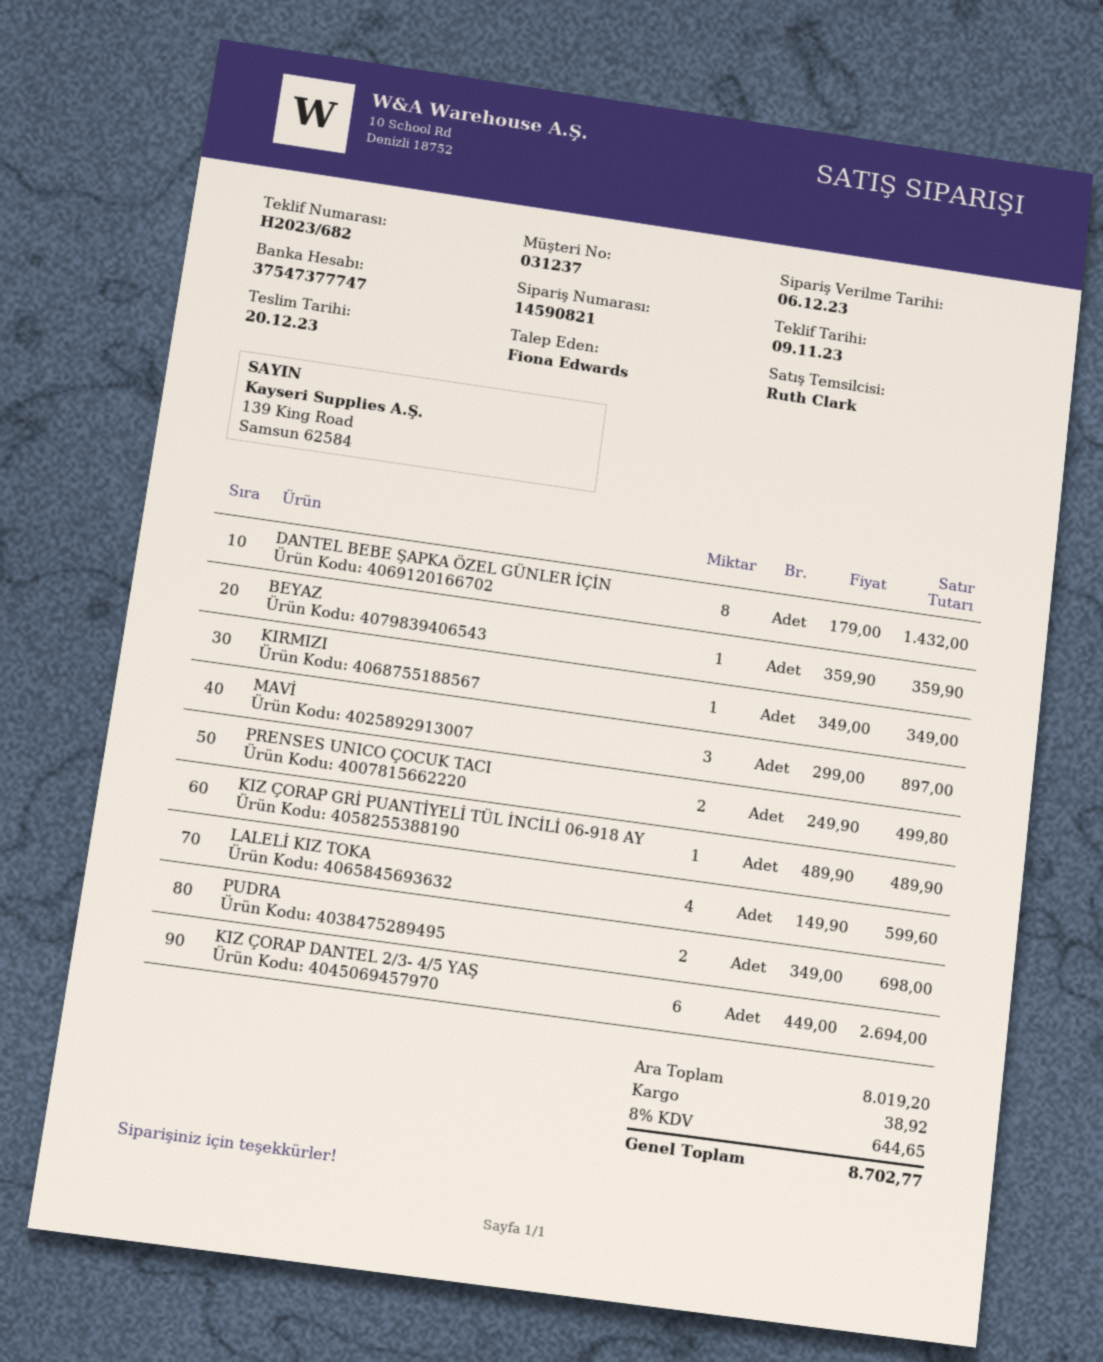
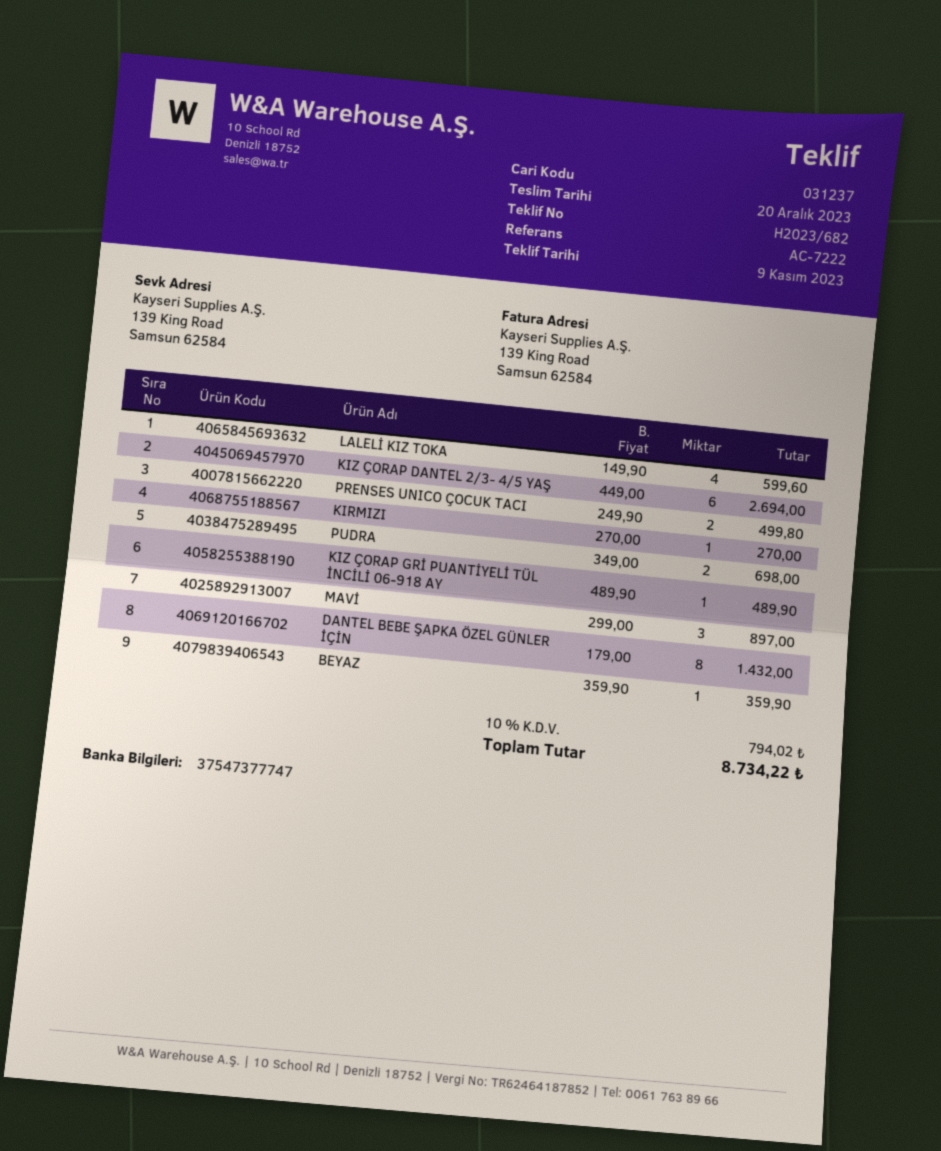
KIRMIZI: 1 x 349.00 = 349.00 -> 1 x 270.00 = 270.00
shipping: 38.92 -> none
tax: 8% = 644.65 -> 10% = 794.02
total: 8702.77 -> 8734.22

